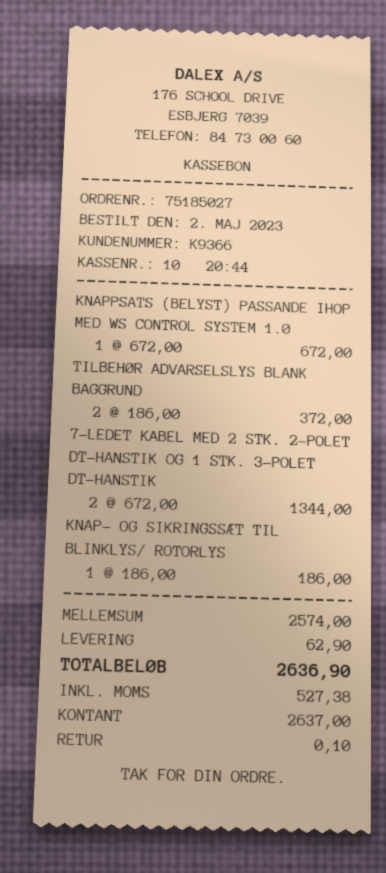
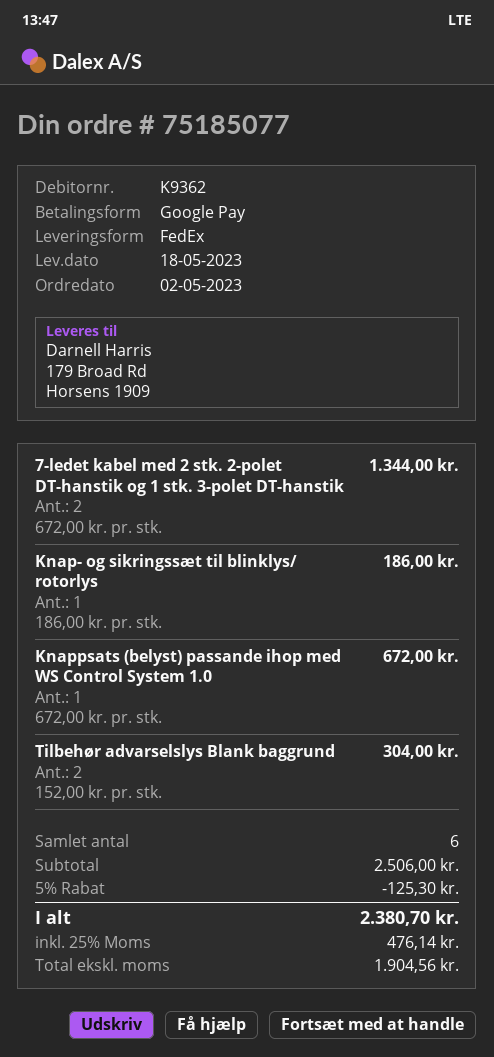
order number: 75185027 -> 75185077
customer number: K9366 -> K9362
payment method: cash -> Google Pay
TILBEHØR ADVARSELSLYS BLANK BAGGRUND: 2 x 186.00 = 372.00 -> 2 x 152.00 = 304.00
subtotal: 2574.00 -> 2506.00
discount: none -> 5% = 125.30
shipping: 62.90 -> none
tax: 527.38 -> 476.14
total: 2636.90 -> 2380.70

